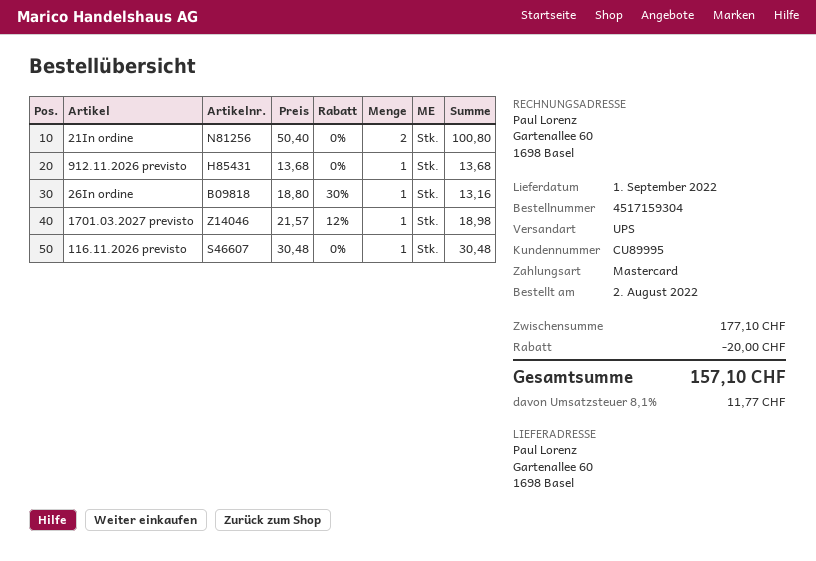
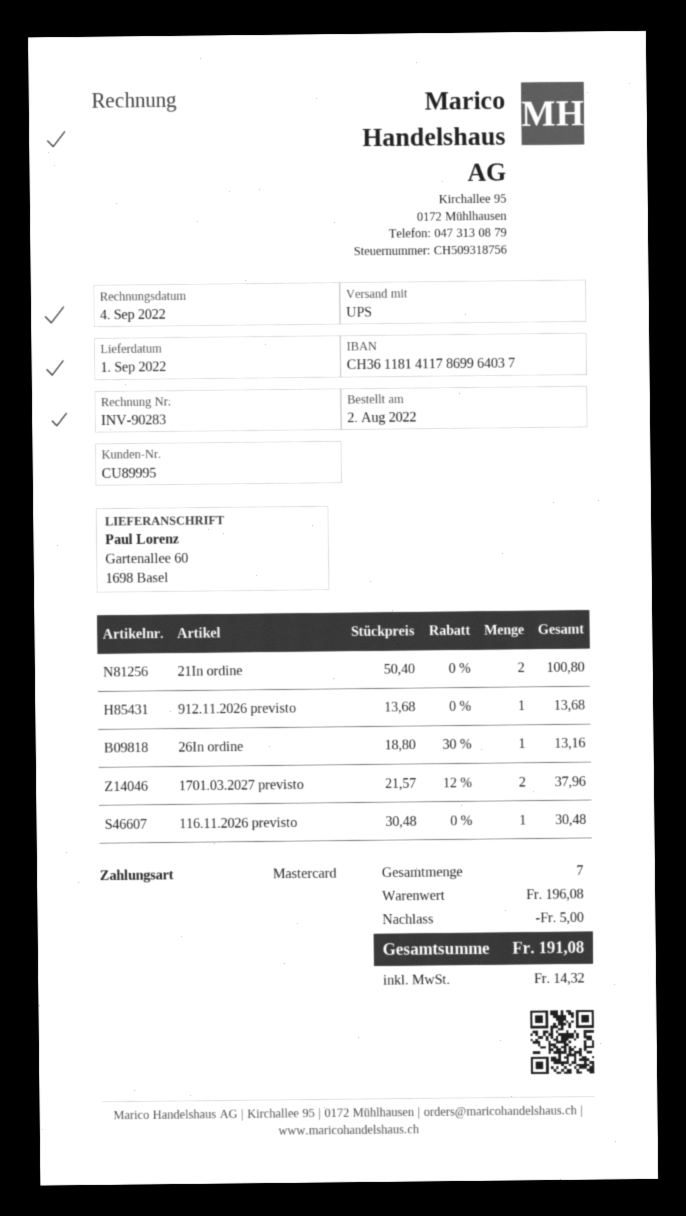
1701.03.2027 previsto: 1 x 21.57 - 12% = 18.98 -> 2 x 21.57 - 12% = 37.96
subtotal: 177.10 -> 196.08
discount: 20.00 -> 5.00
tax: 11.77 -> 14.32
total: 157.10 -> 191.08

